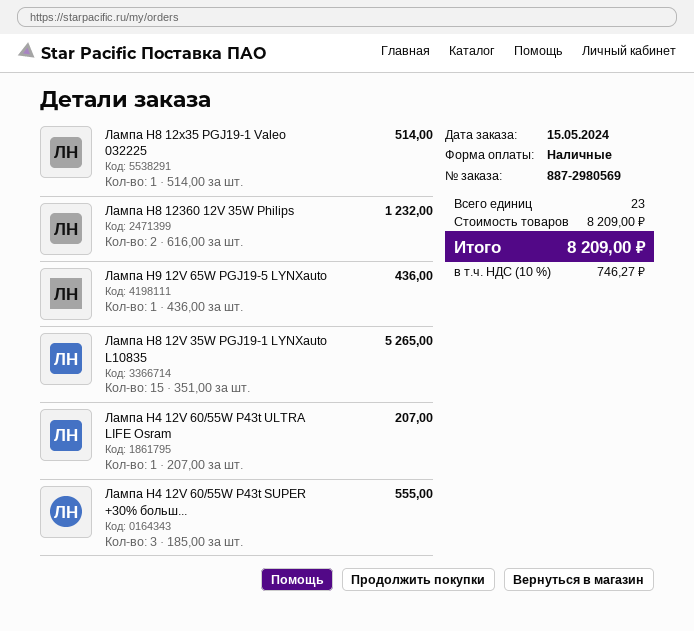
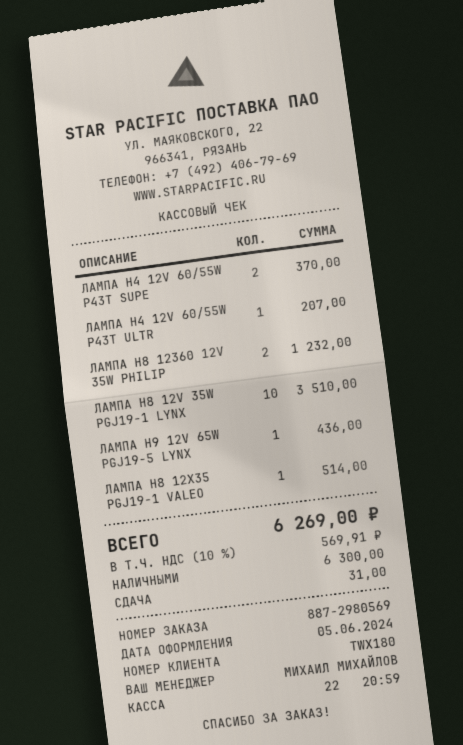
order date: 2024-05-15 -> 2024-06-05
Лампа H8 12V 35W PGJ19-1 LYNXauto L10835: 15 for 5265.00 -> 10 for 3510.00
Лампа H4 12V 60/55W P43t SUPER +30% больш...: 3 for 555.00 -> 2 for 370.00
tax: 10% = 746.27 -> 10% = 569.91
total: 8209.00 -> 6269.00

